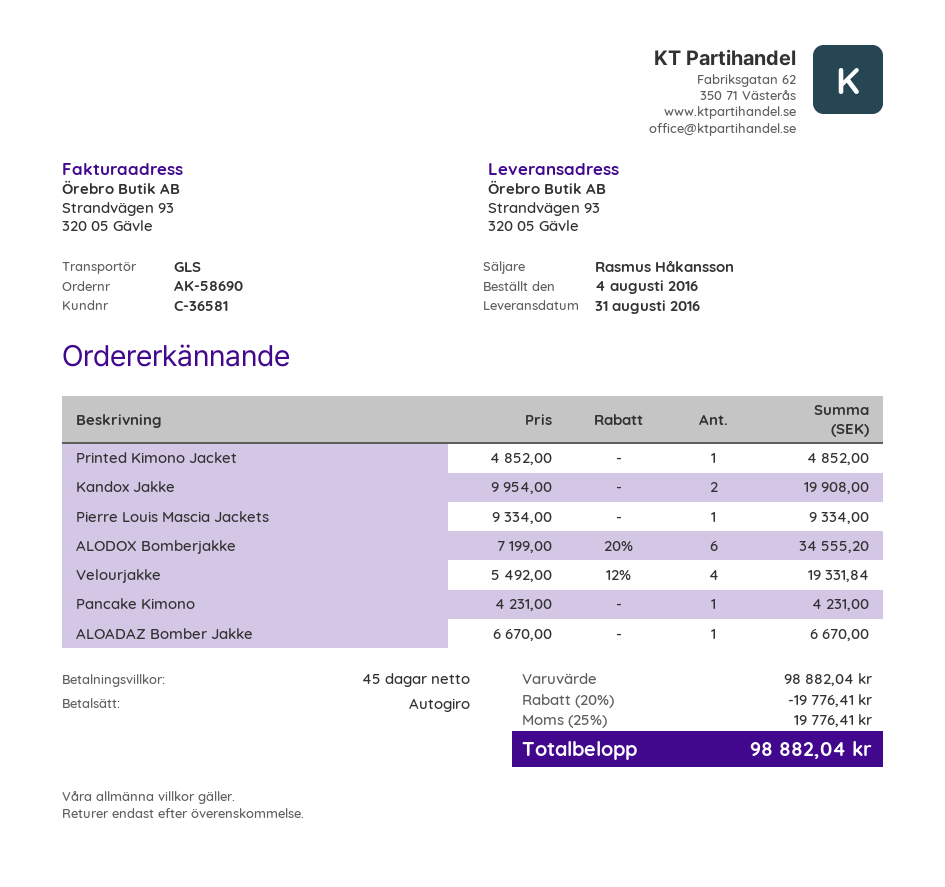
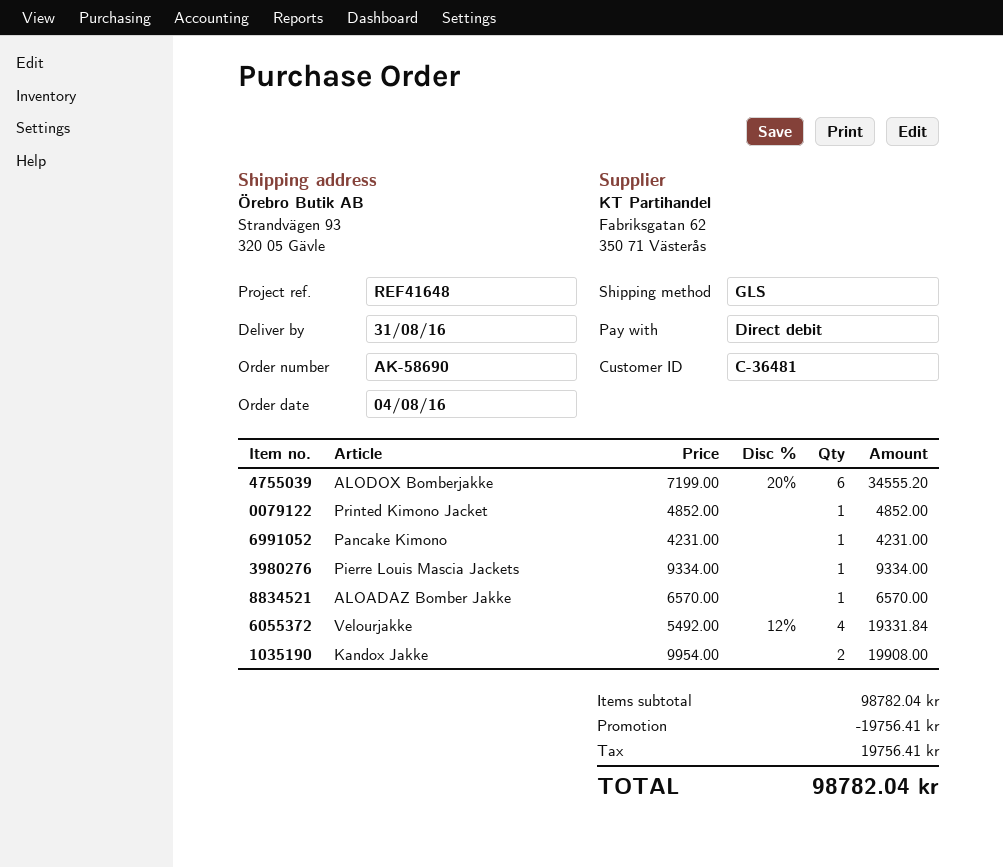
customer number: C-36581 -> C-36481
ALOADAZ Bomber Jakke: 1 x 6670.00 = 6670.00 -> 1 x 6570.00 = 6570.00
subtotal: 98882.04 -> 98782.04
discount: 19776.41 -> 19756.41
tax: 19776.41 -> 19756.41
total: 98882.04 -> 98782.04

